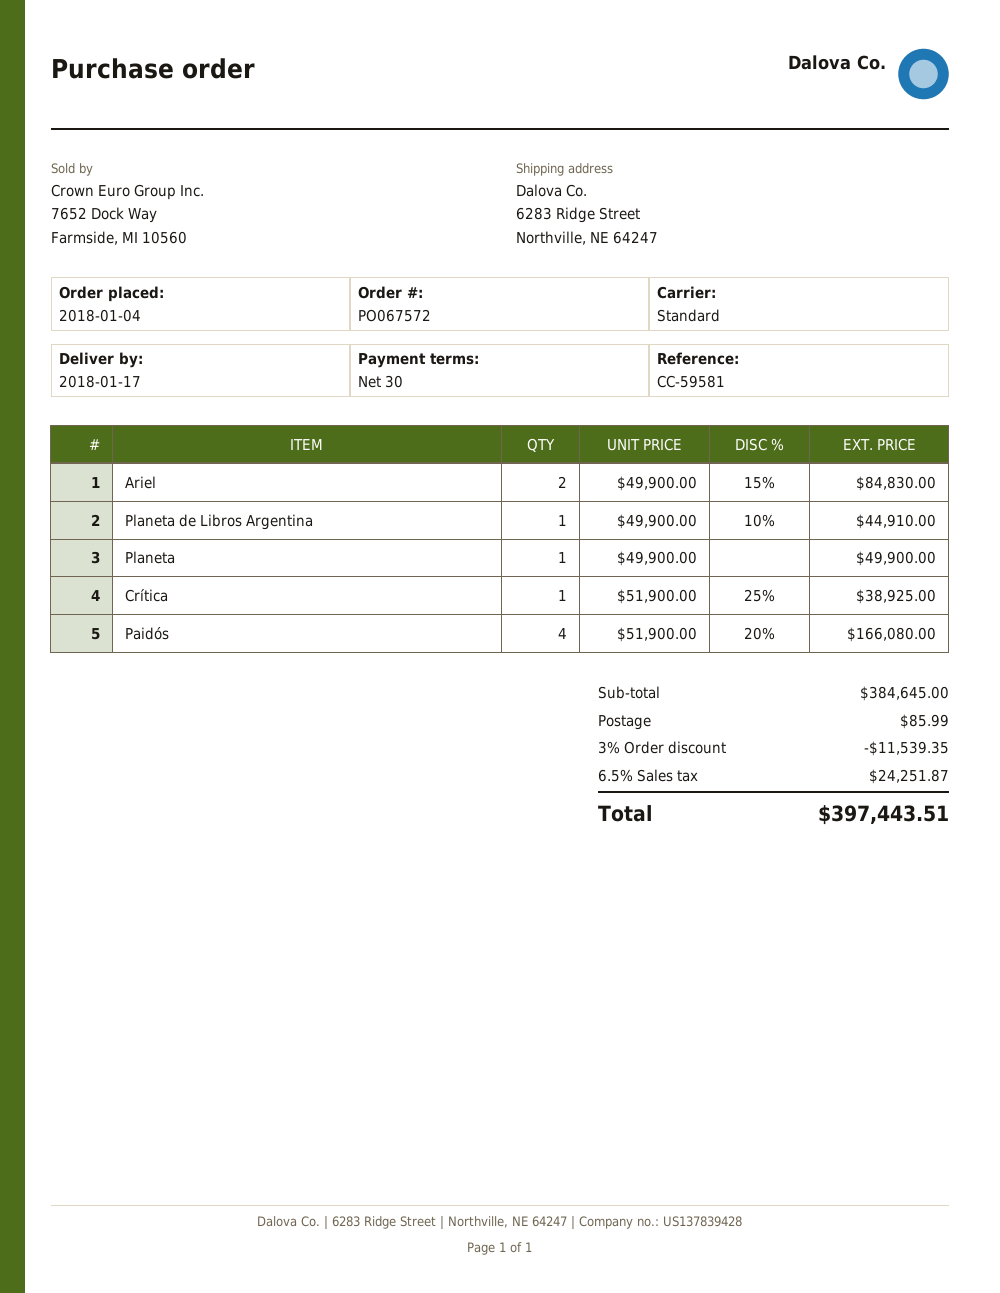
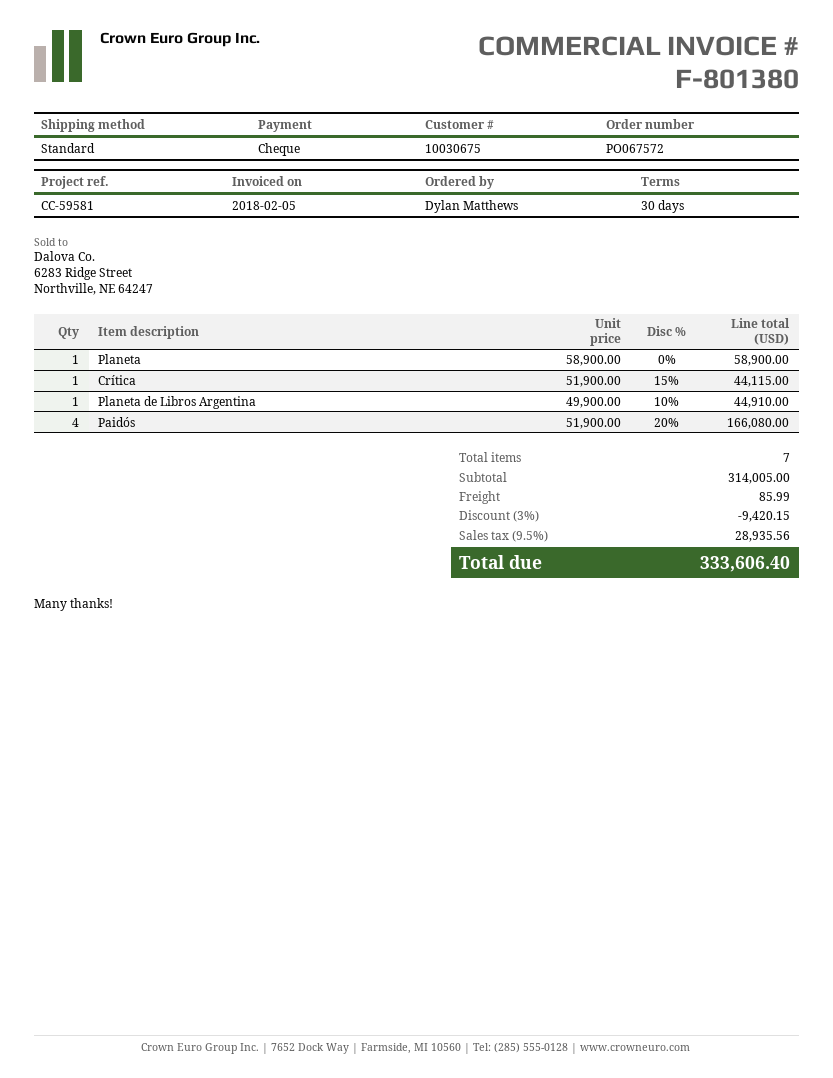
Ariel: 2 x 49900.00 - 15% = 84830.00 -> none
Planeta: 1 x 49900.00 = 49900.00 -> 1 x 58900.00 = 58900.00
Crítica: 1 x 51900.00 - 25% = 38925.00 -> 1 x 51900.00 - 15% = 44115.00
subtotal: 384645.00 -> 314005.00
discount: 3% = 11539.35 -> 3% = 9420.15
tax: 6.5% = 24251.87 -> 9.5% = 28935.56
total: 397443.51 -> 333606.40

